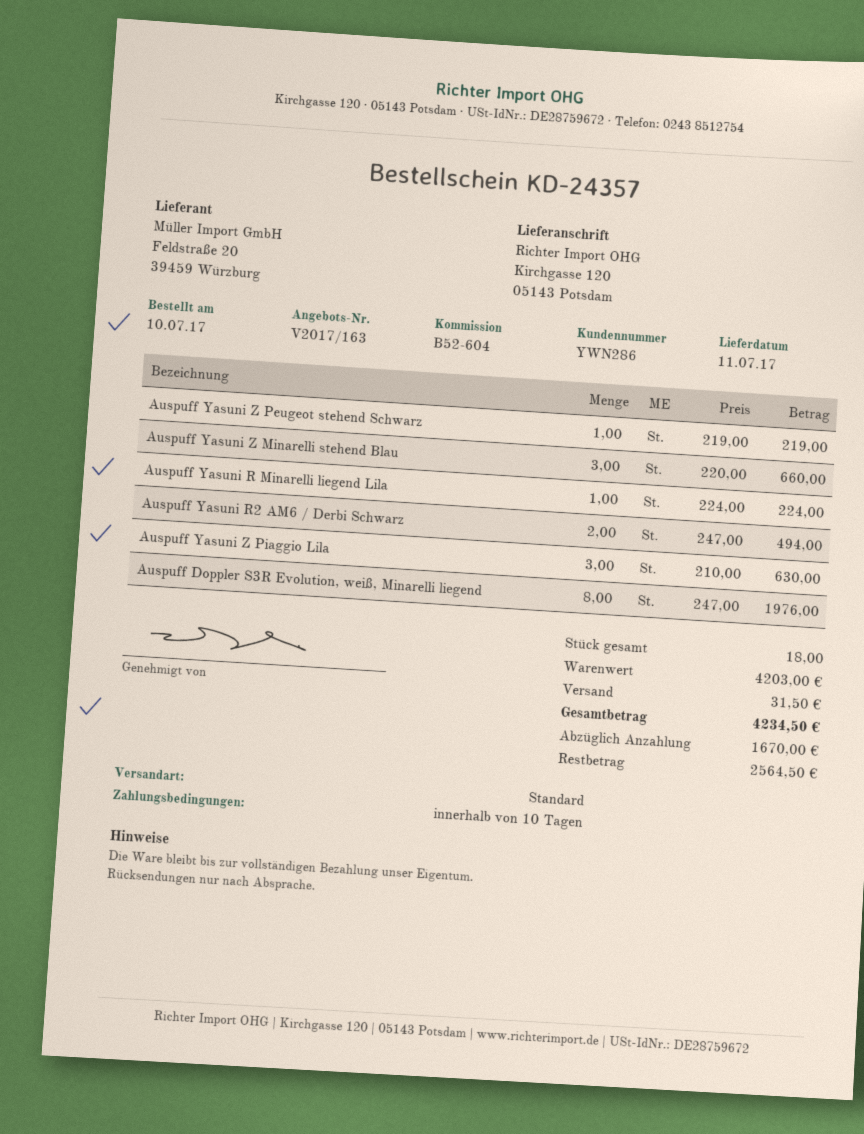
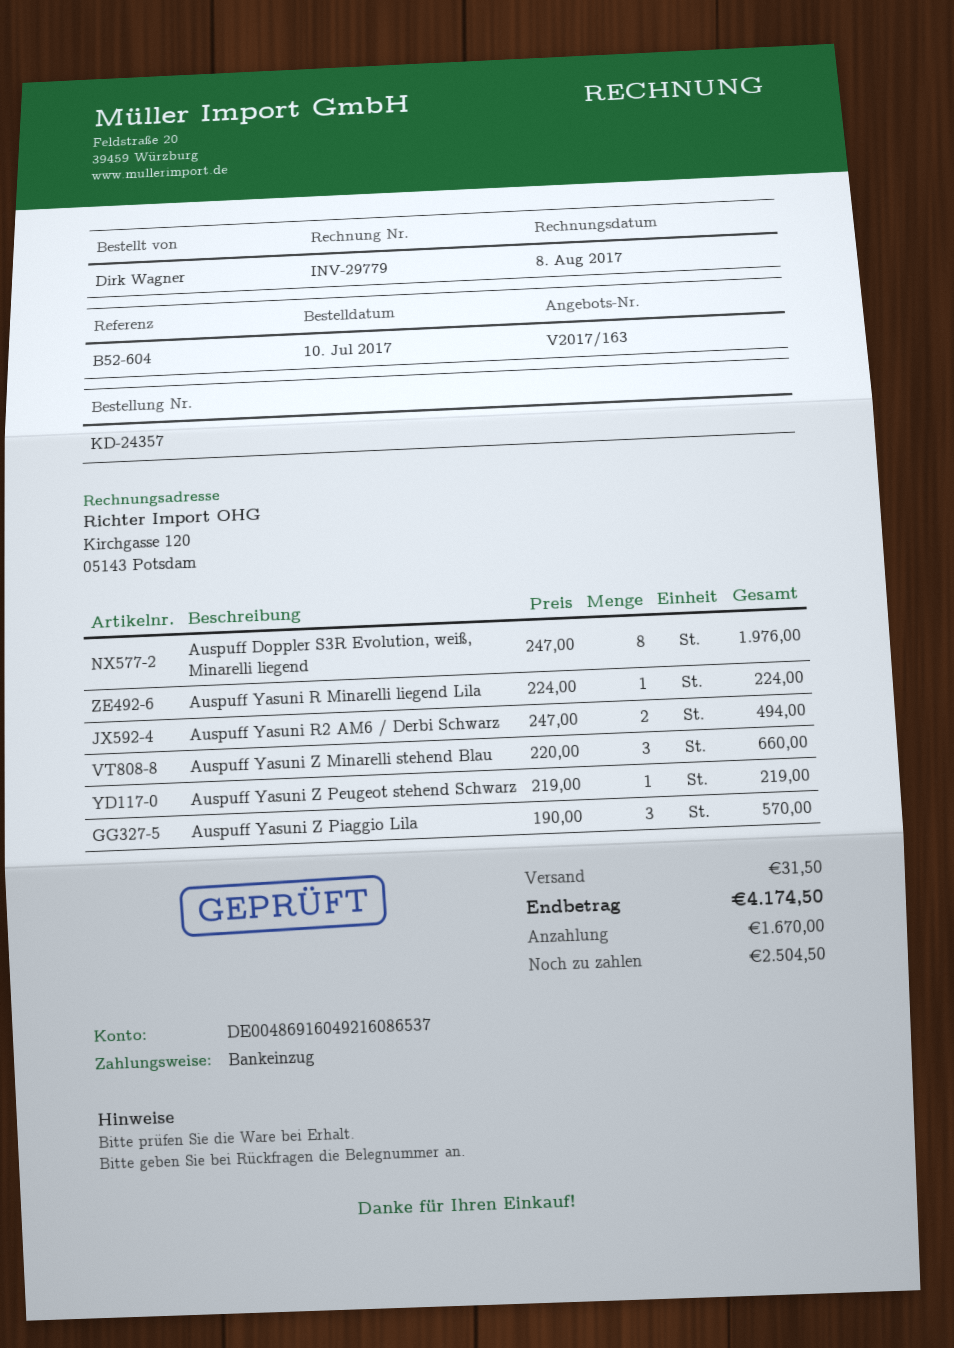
Auspuff Yasuni Z Piaggio Lila: 3 x 210.00 = 630.00 -> 3 x 190.00 = 570.00
total: 4234.50 -> 4174.50
balance: 2564.50 -> 2504.50

